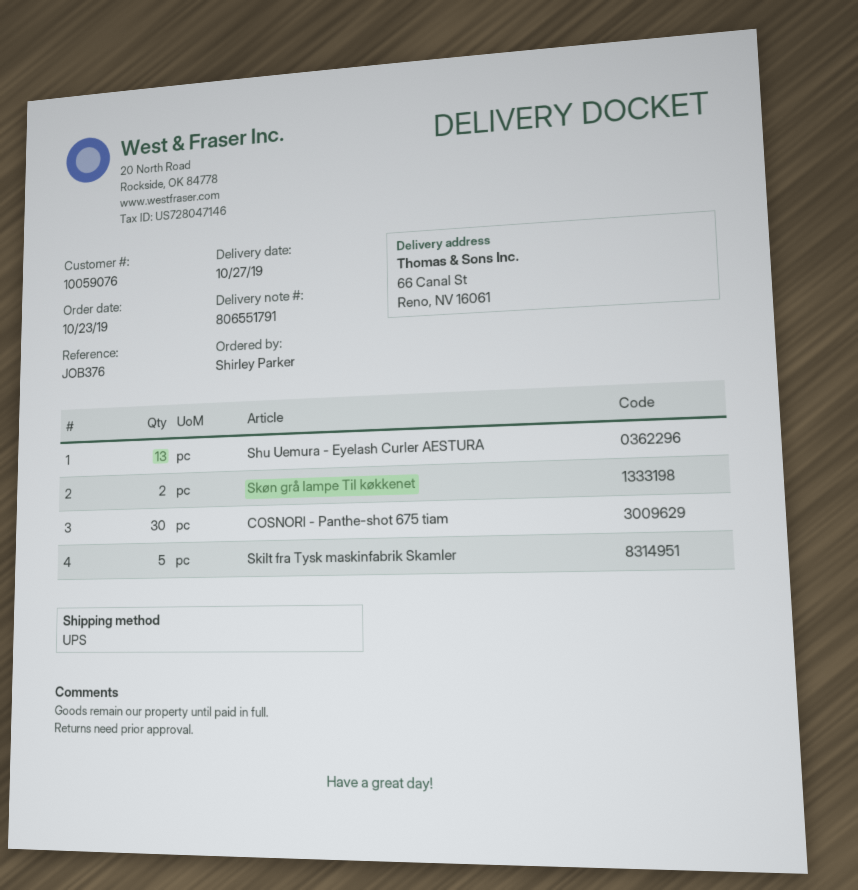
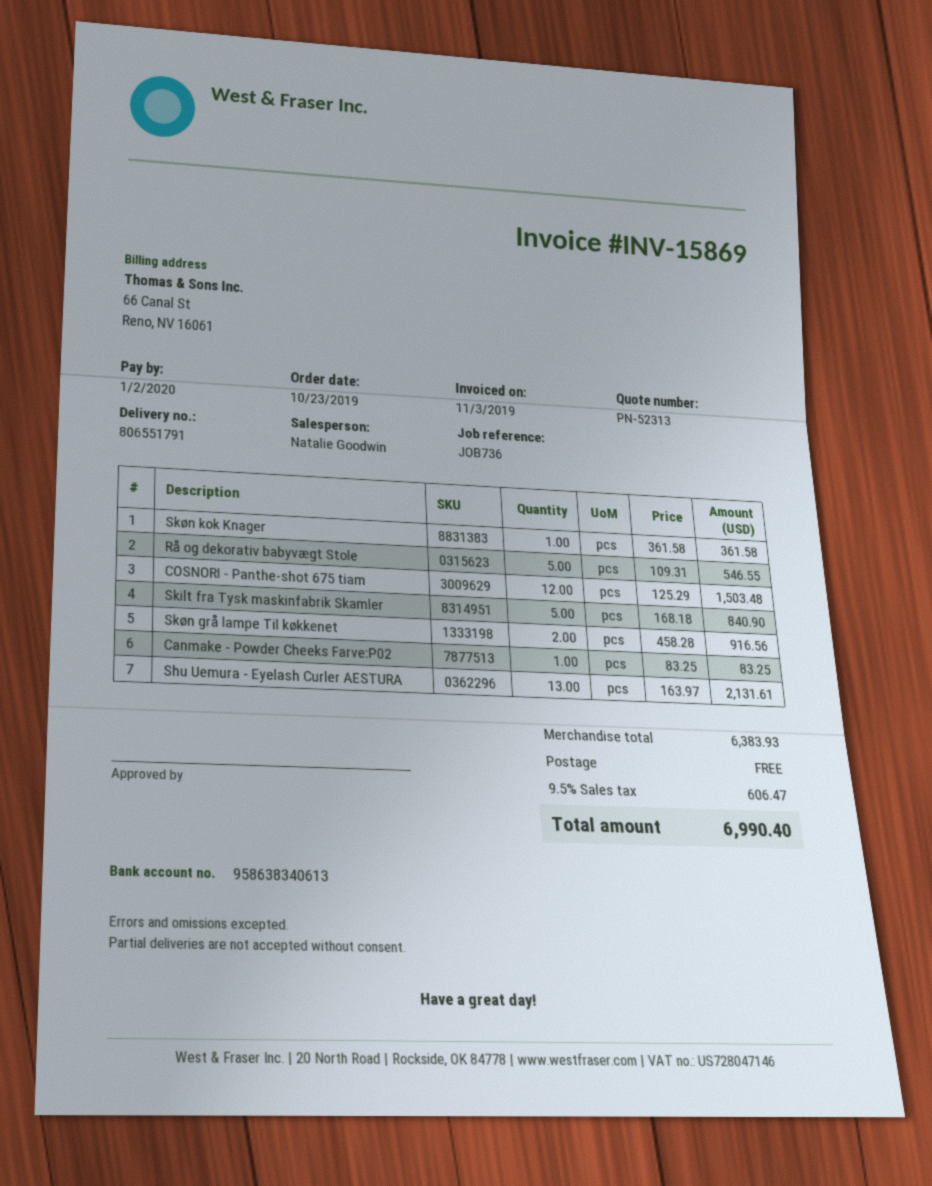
reference: JOB376 -> JOB736
COSNORI - Panthe-shot 675 tiam: 30 -> 12
Skøn kok Knager: none -> 1
Rå og dekorativ babyvægt Stole: none -> 5
Canmake - Powder Cheeks Farve:P02: none -> 1

